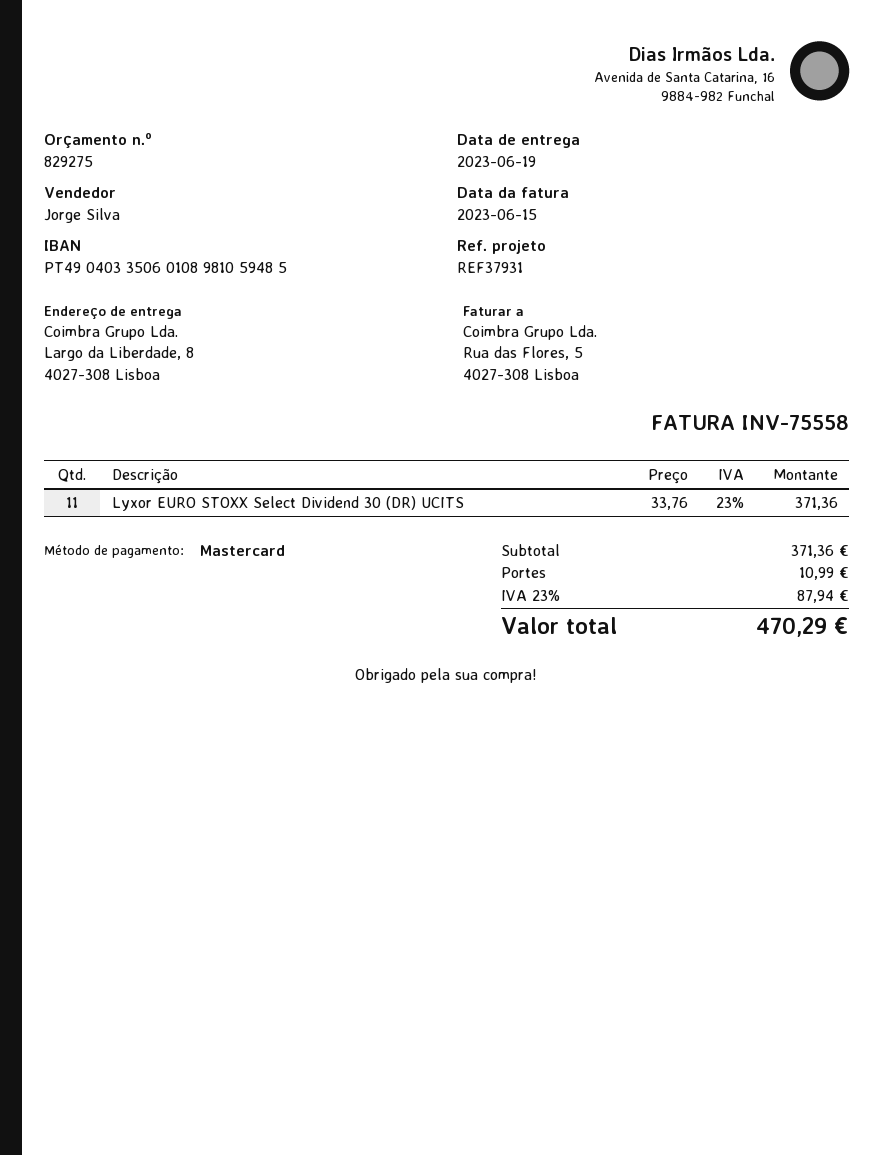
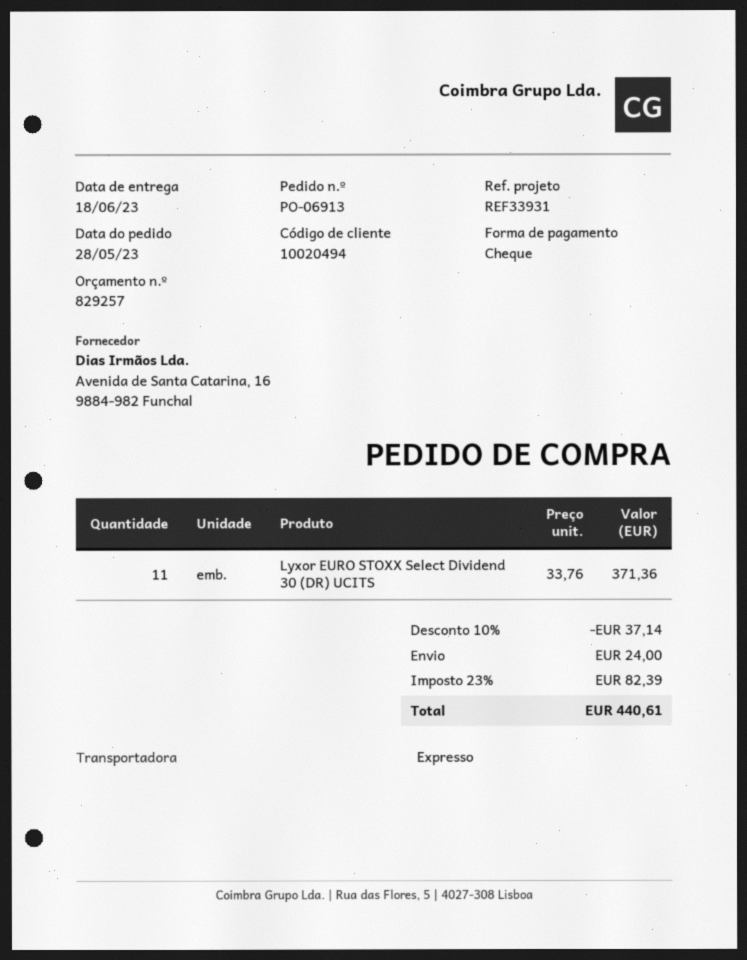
quote number: 829275 -> 829257
delivery date: 2023-06-19 -> 2023-06-18
reference: REF37931 -> REF33931
payment method: Mastercard -> cheque
discount: none -> 10% = 37.14
shipping: 10.99 -> 24.00
tax: 23% = 87.94 -> 23% = 82.39
total: 470.29 -> 440.61

